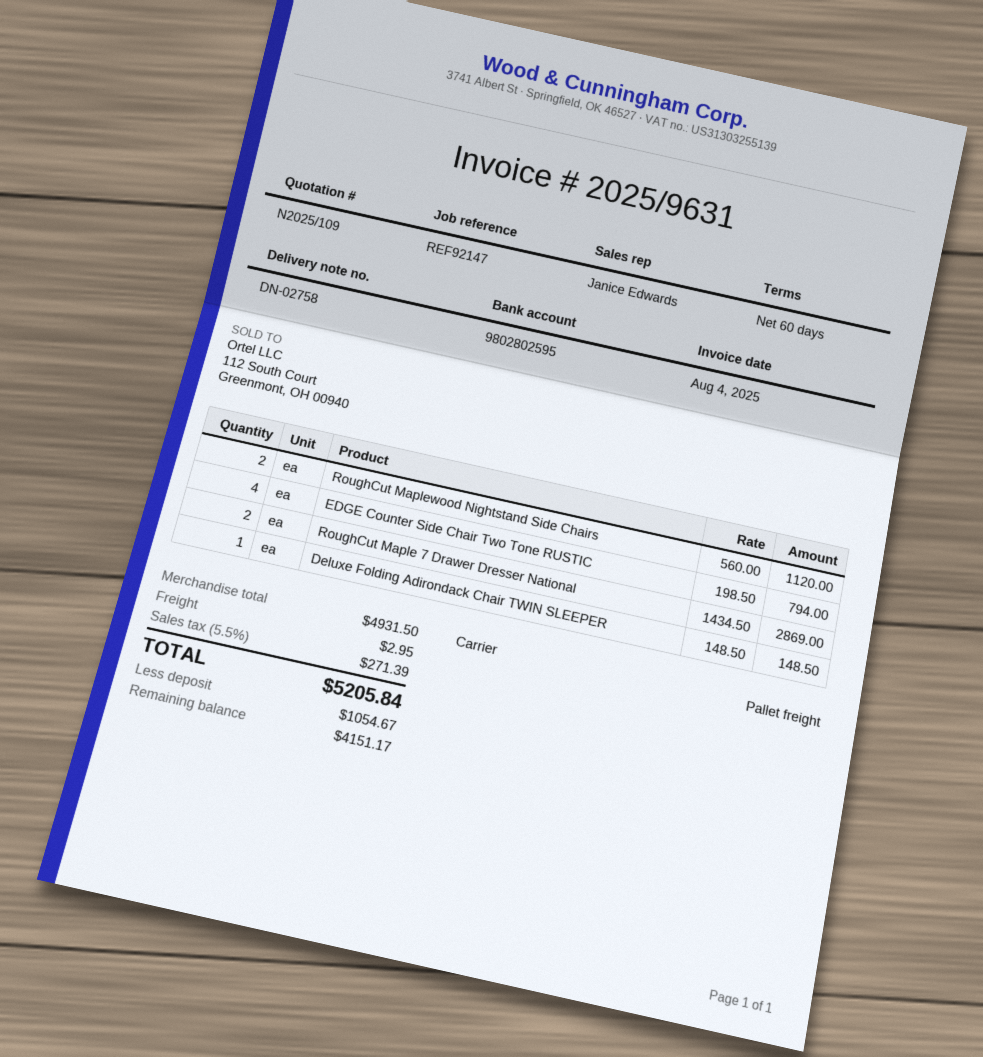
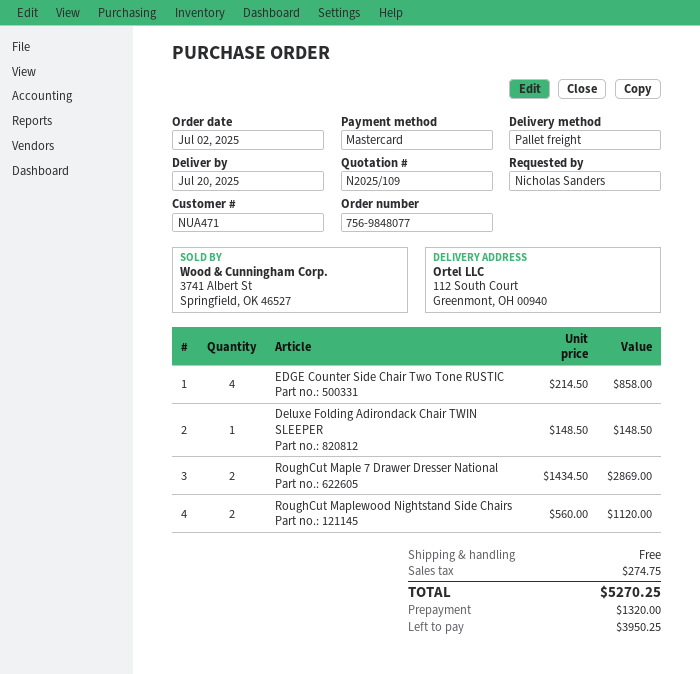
EDGE Counter Side Chair Two Tone RUSTIC: 4 x 198.50 = 794.00 -> 4 x 214.50 = 858.00
shipping: 2.95 -> 0.00
tax: 271.39 -> 274.75
total: 5205.84 -> 5270.25
deposit: 1054.67 -> 1320.00
balance: 4151.17 -> 3950.25

